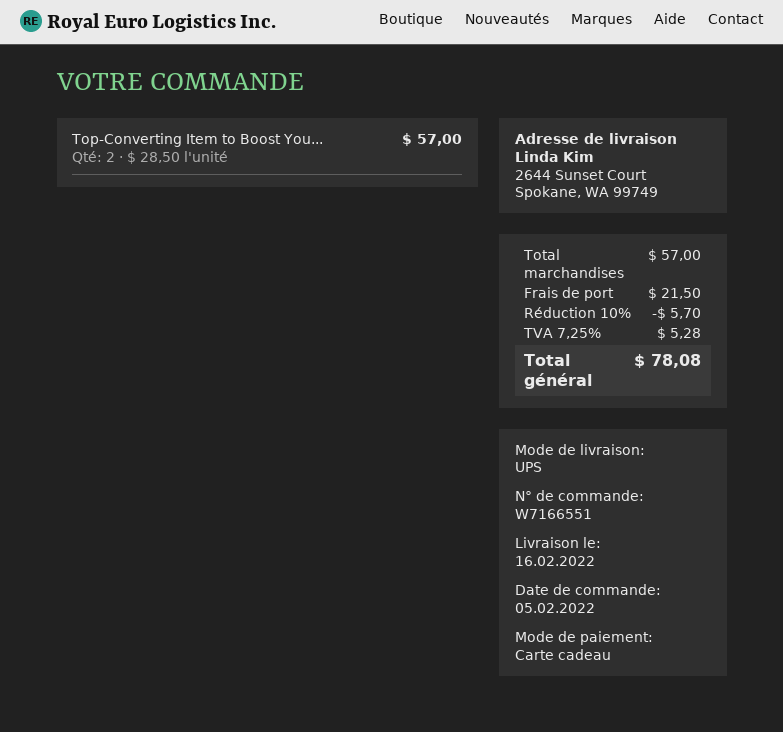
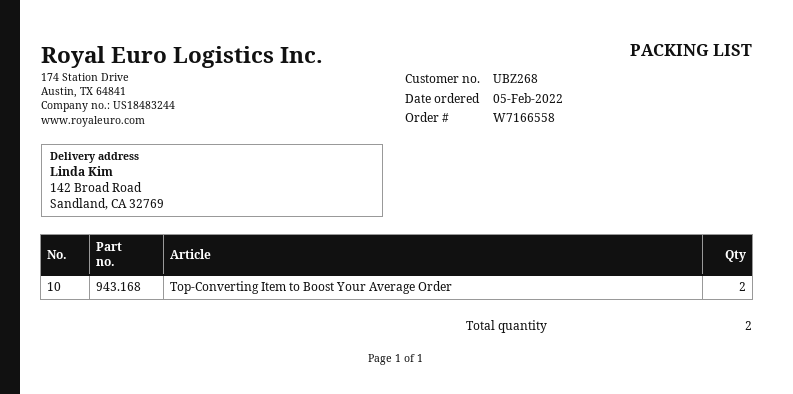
order number: W7166551 -> W7166558
ship to: 2644 Sunset Court, Spokane, WA 99749 -> 142 Broad Road, Sandland, CA 32769

